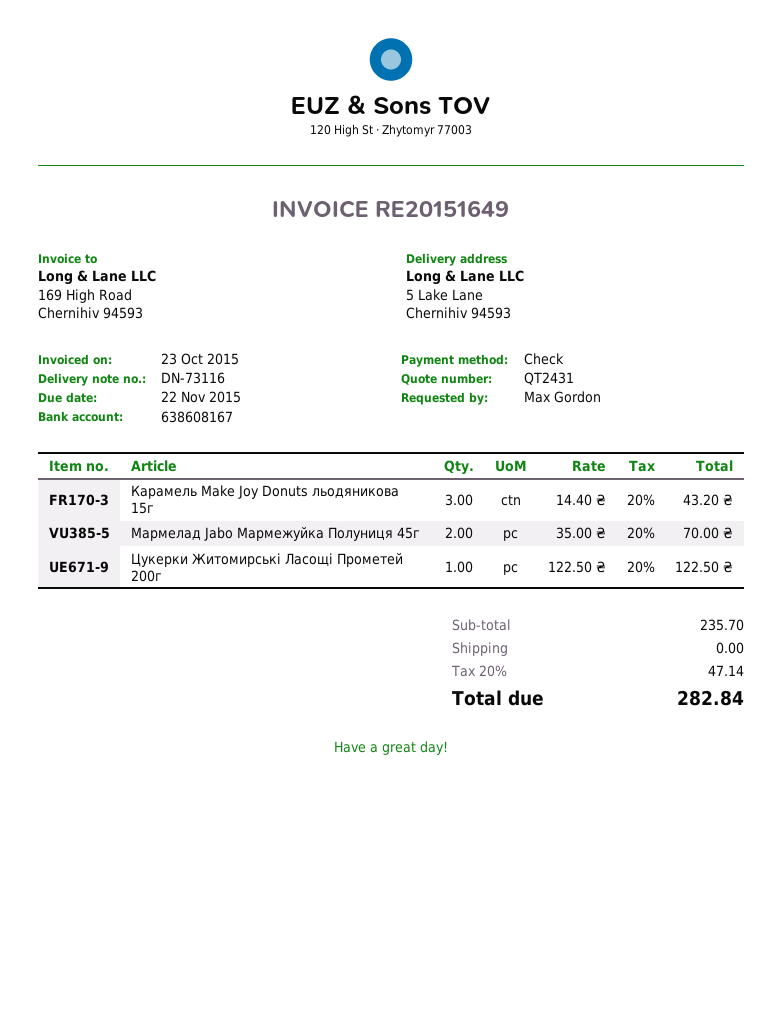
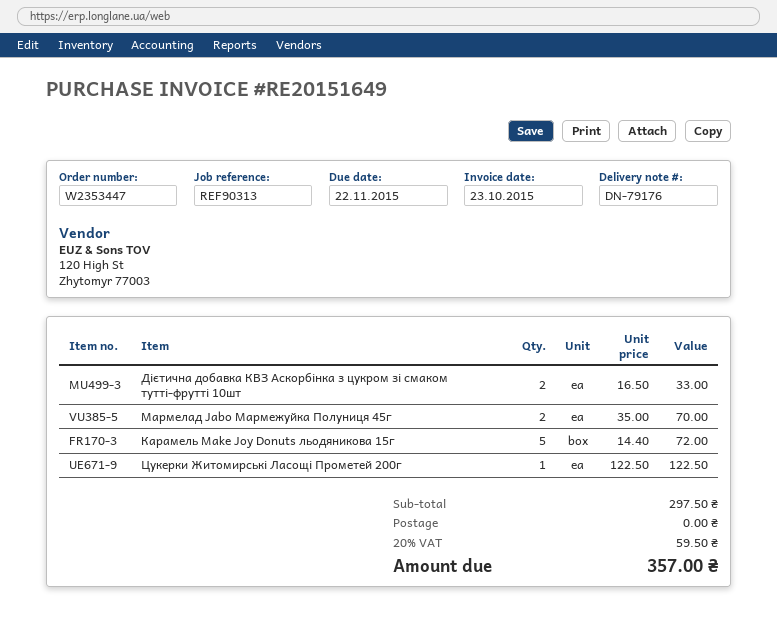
delivery note number: DN-73116 -> DN-79176
Карамель Make Joy Donuts льодяникова 15г: 3 x 14.40 = 43.20 -> 5 x 14.40 = 72.00
Дієтична добавка КВЗ Аскорбінка з цукром зі смаком тутті-фрутті 10шт: none -> 2 x 16.50 = 33.00
subtotal: 235.70 -> 297.50
tax: 20% = 47.14 -> 20% = 59.50
total: 282.84 -> 357.00

